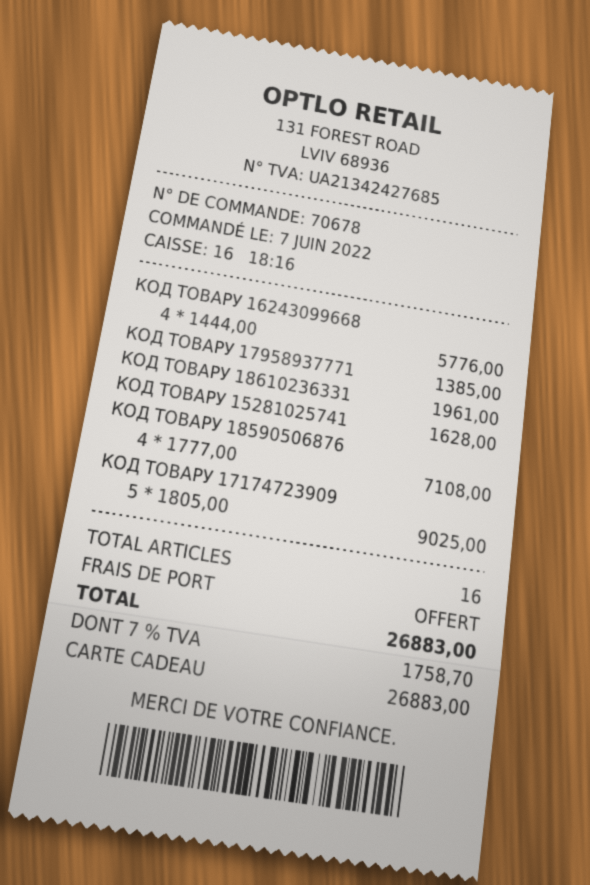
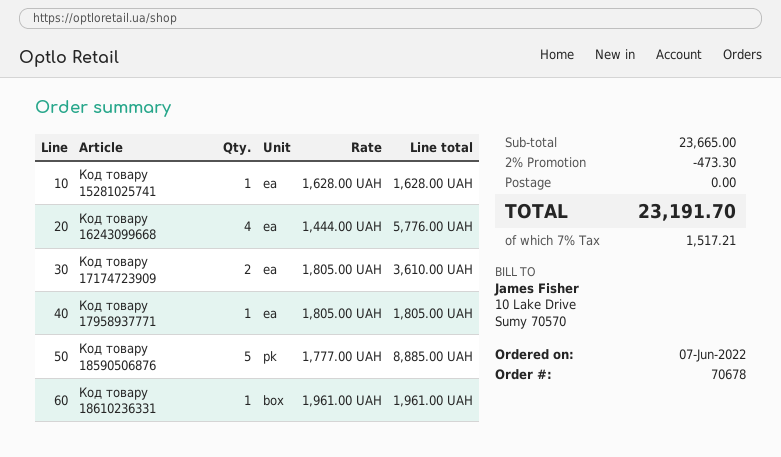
КОД ТОВАРУ 17958937771: 1 x 1385.00 = 1385.00 -> 1 x 1805.00 = 1805.00
КОД ТОВАРУ 18590506876: 4 x 1777.00 = 7108.00 -> 5 x 1777.00 = 8885.00
КОД ТОВАРУ 17174723909: 5 x 1805.00 = 9025.00 -> 2 x 1805.00 = 3610.00
discount: none -> 2% = 473.30
tax: 7% = 1758.70 -> 7% = 1517.21
total: 26883.00 -> 23191.70

